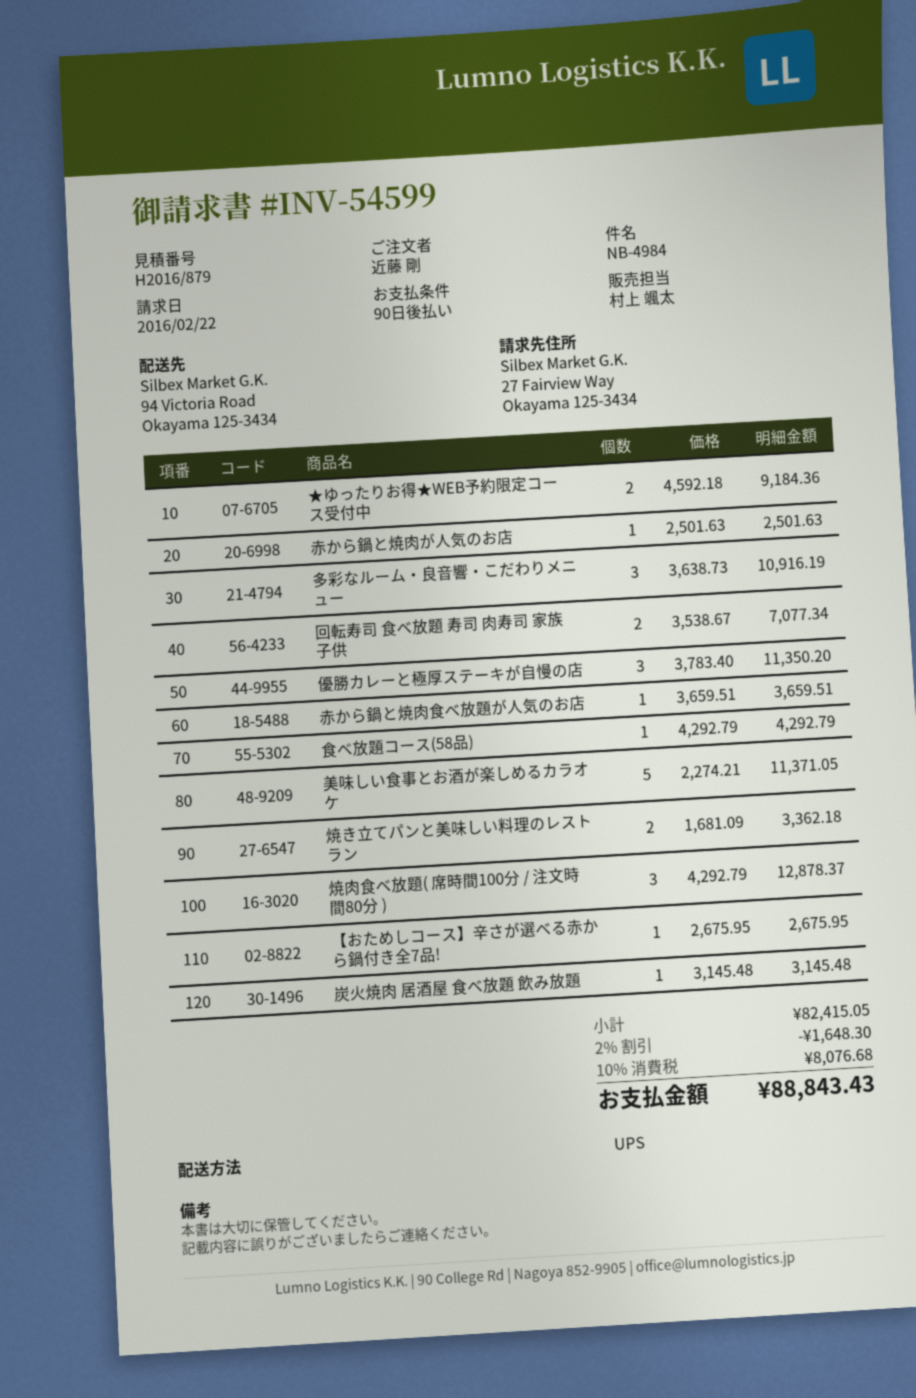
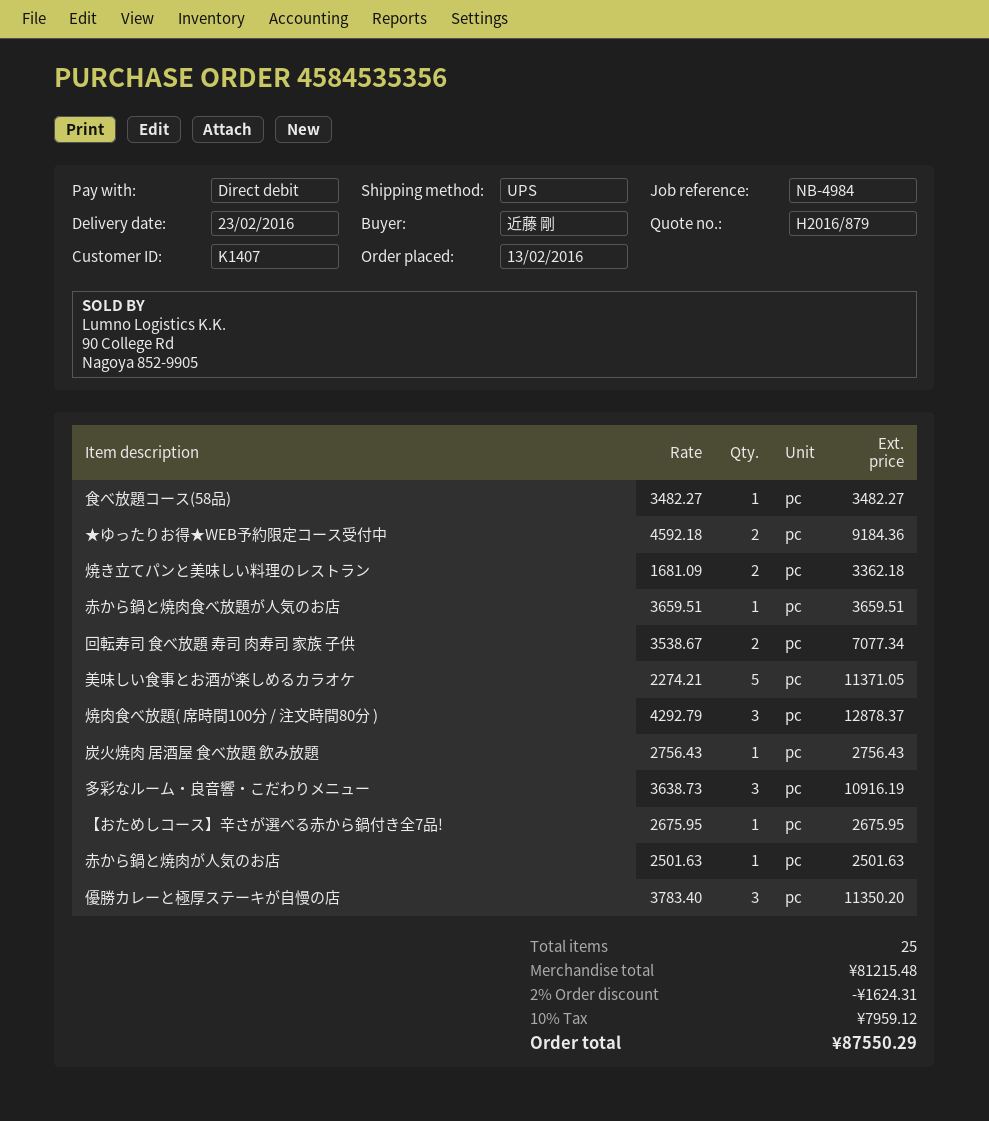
食べ放題コース(58品): 1 x 4292.79 = 4292.79 -> 1 x 3482.27 = 3482.27
炭火焼肉 居酒屋 食べ放題 飲み放題: 1 x 3145.48 = 3145.48 -> 1 x 2756.43 = 2756.43
subtotal: 82415.05 -> 81215.48
discount: 2% = 1648.30 -> 2% = 1624.31
tax: 10% = 8076.68 -> 10% = 7959.12
total: 88843.43 -> 87550.29

